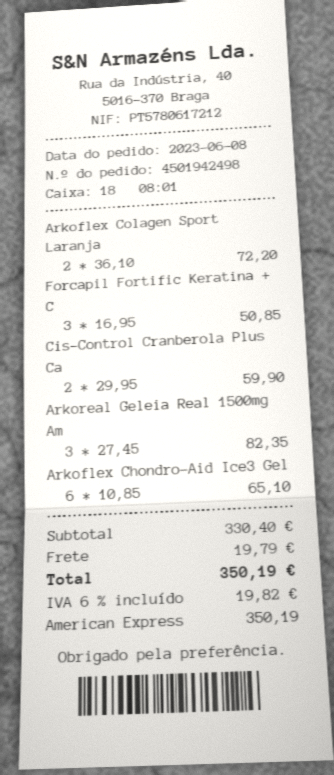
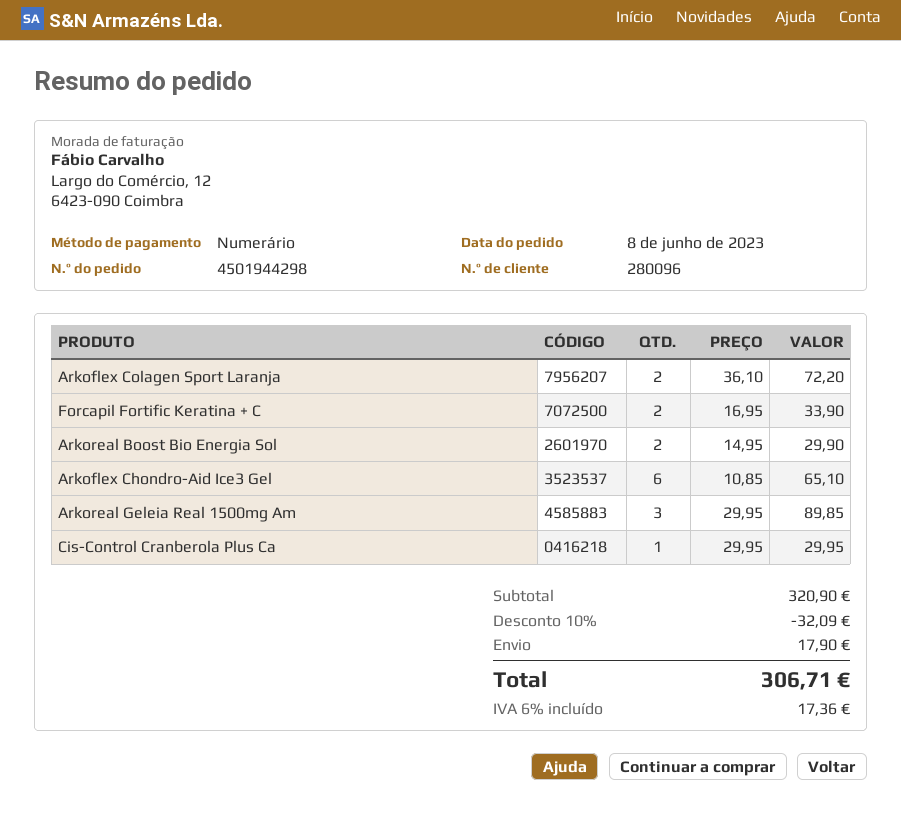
order number: 4501942498 -> 4501944298
payment method: American Express -> cash
Forcapil Fortific Keratina + C: 3 x 16.95 = 50.85 -> 2 x 16.95 = 33.90
Cis-Control Cranberola Plus Ca: 2 x 29.95 = 59.90 -> 1 x 29.95 = 29.95
Arkoreal Geleia Real 1500mg Am: 3 x 27.45 = 82.35 -> 3 x 29.95 = 89.85
Arkoreal Boost Bio Energia Sol: none -> 2 x 14.95 = 29.90
subtotal: 330.40 -> 320.90
discount: none -> 10% = 32.09
shipping: 19.79 -> 17.90
tax: 6% = 19.82 -> 6% = 17.36
total: 350.19 -> 306.71

